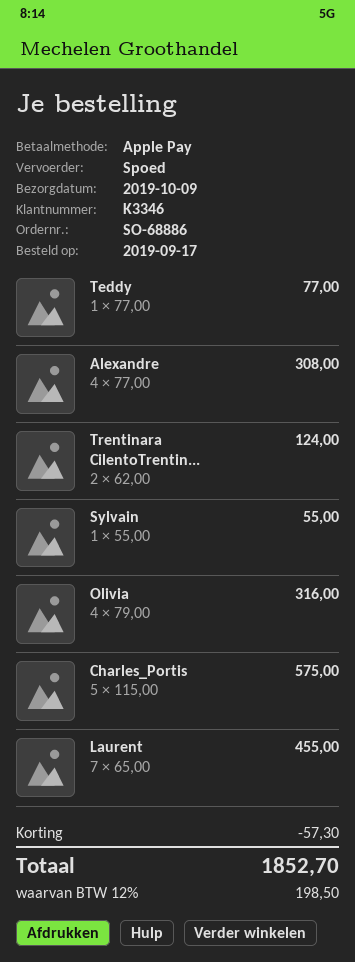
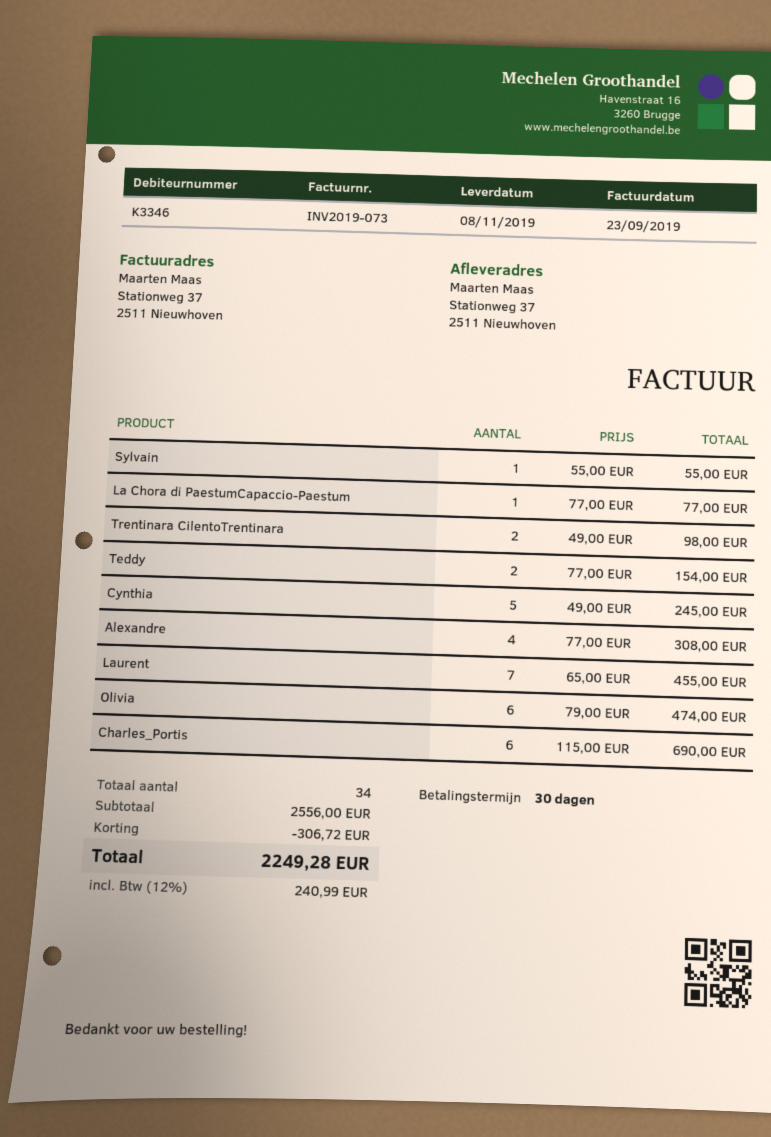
delivery date: 2019-10-09 -> 2019-11-08
Teddy: 1 x 77.00 = 77.00 -> 2 x 77.00 = 154.00
Trentinara CilentoTrentin...: 2 x 62.00 = 124.00 -> 2 x 49.00 = 98.00
Olivia: 4 x 79.00 = 316.00 -> 6 x 79.00 = 474.00
Charles_Portis: 5 x 115.00 = 575.00 -> 6 x 115.00 = 690.00
La Chora di PaestumCapaccio-Paestum: none -> 1 x 77.00 = 77.00
Cynthia: none -> 5 x 49.00 = 245.00
discount: 57.30 -> 306.72
tax: 12% = 198.50 -> 12% = 240.99
total: 1852.70 -> 2249.28

